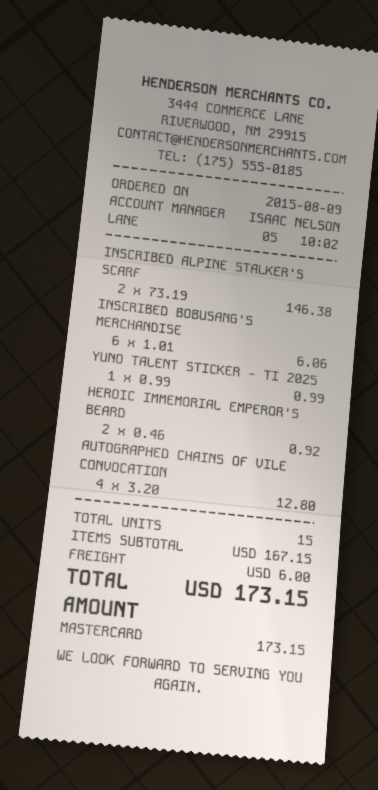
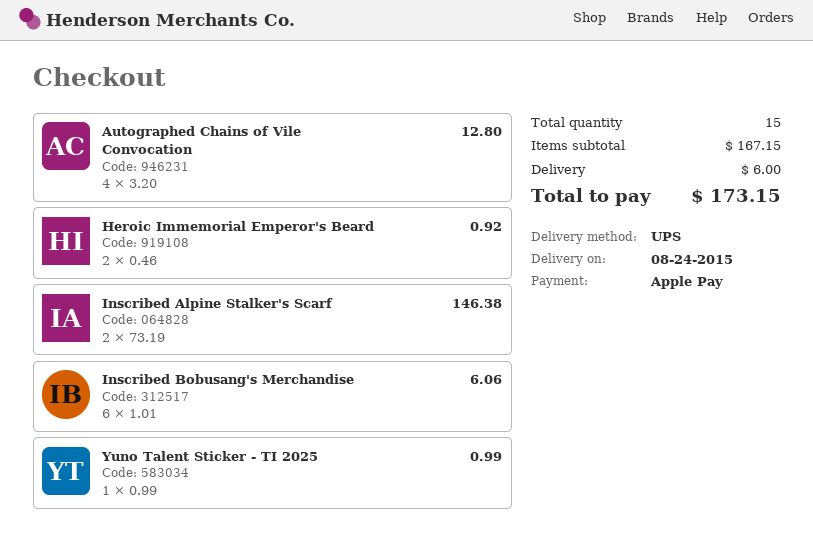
payment method: Mastercard -> Apple Pay

